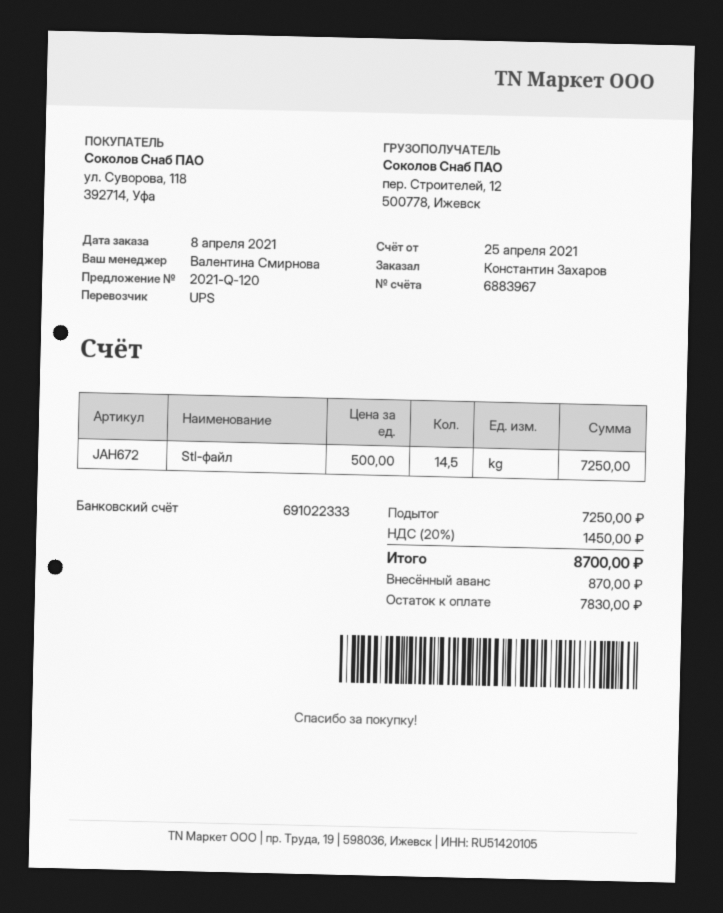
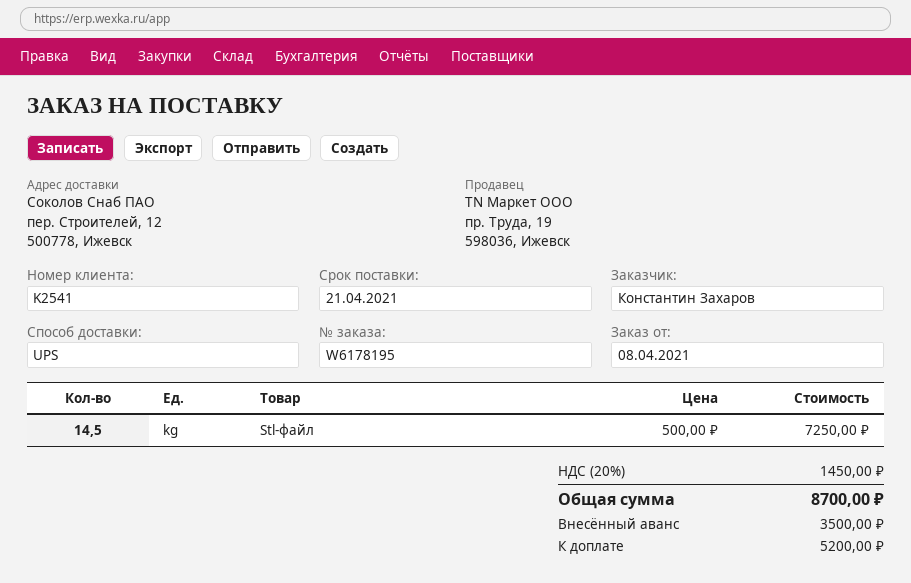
deposit: 870.00 -> 3500.00
balance: 7830.00 -> 5200.00

